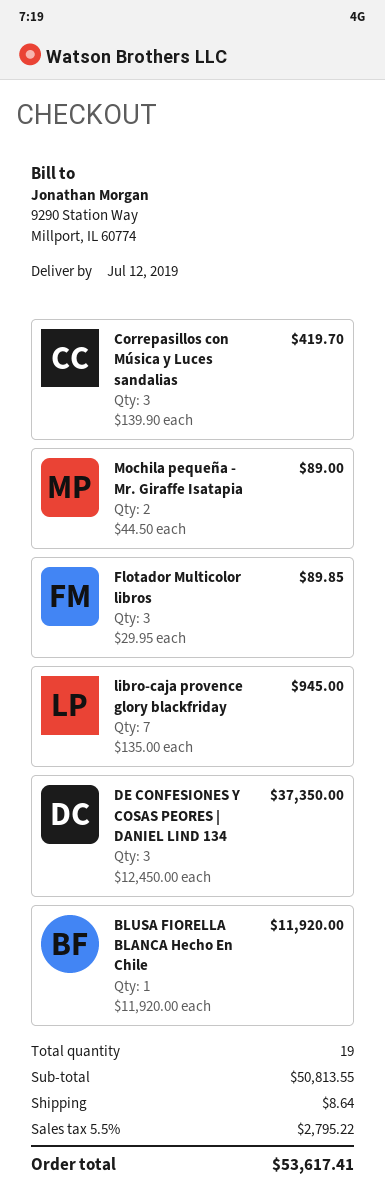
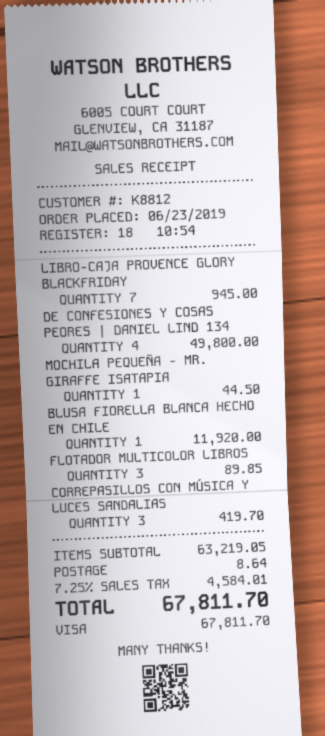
Mochila pequeña - Mr. Giraffe Isatapia: 2 for 89.00 -> 1 for 44.50
DE CONFESIONES Y COSAS PEORES | DANIEL LIND 134: 3 for 37350.00 -> 4 for 49800.00
subtotal: 50813.55 -> 63219.05
tax: 5.5% = 2795.22 -> 7.25% = 4584.01
total: 53617.41 -> 67811.70

